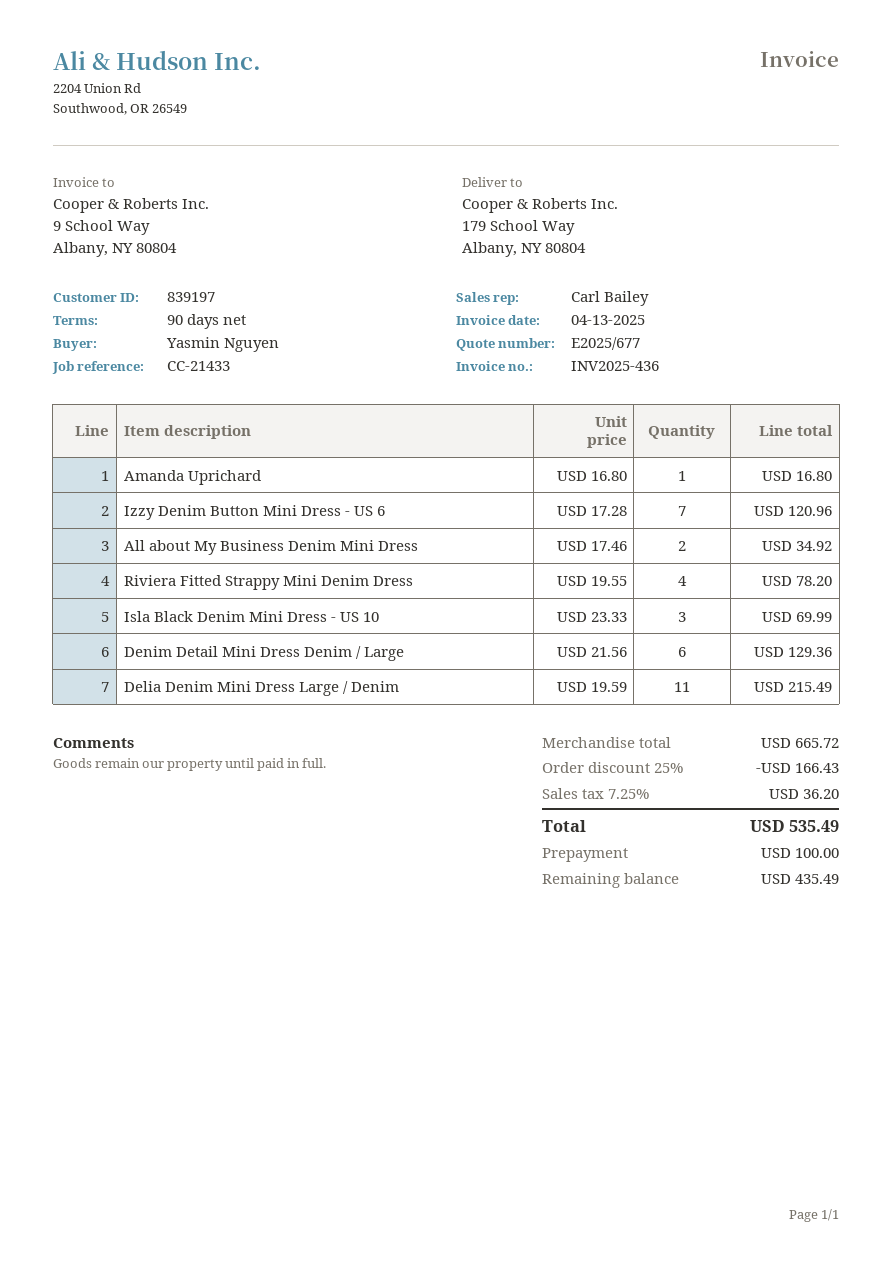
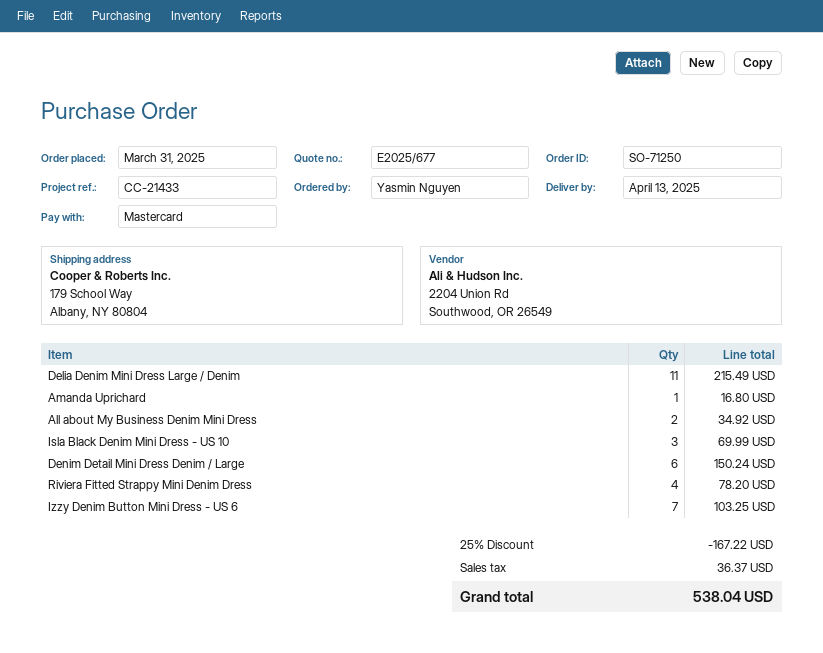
Izzy Denim Button Mini Dress - US 6: 7 for 120.96 -> 7 for 103.25
Denim Detail Mini Dress Denim / Large: 6 for 129.36 -> 6 for 150.24
discount: 25% = 166.43 -> 25% = 167.22
tax: 36.20 -> 36.37
total: 535.49 -> 538.04

